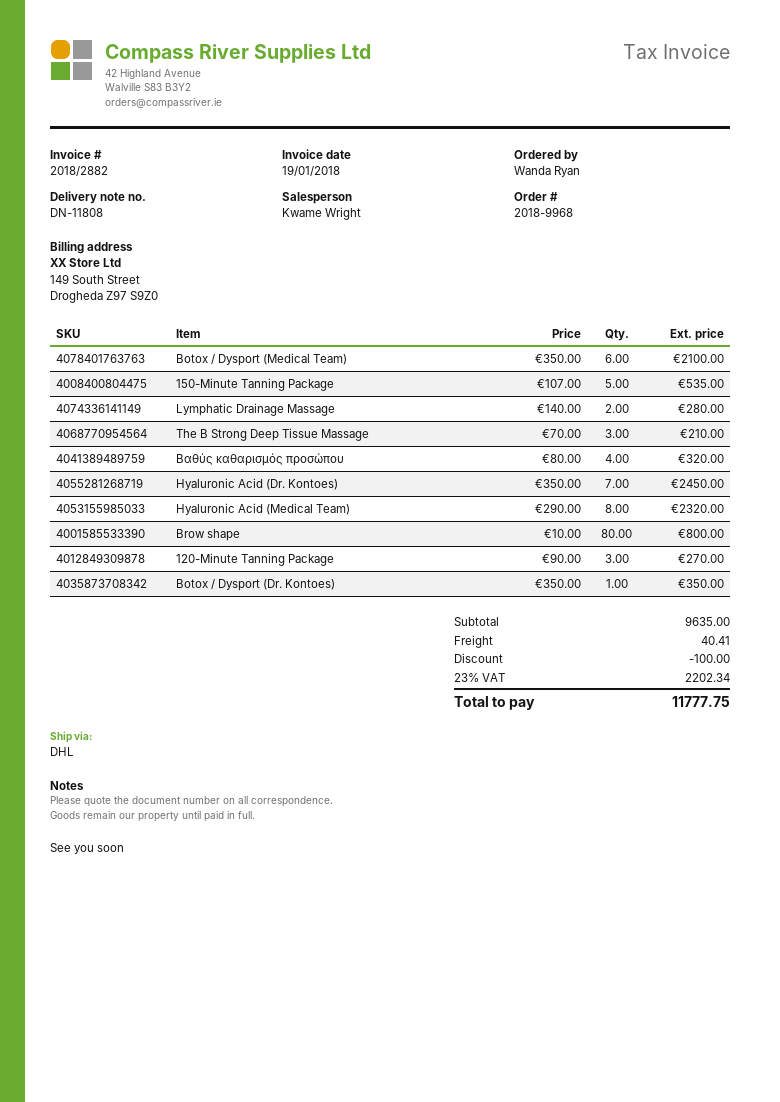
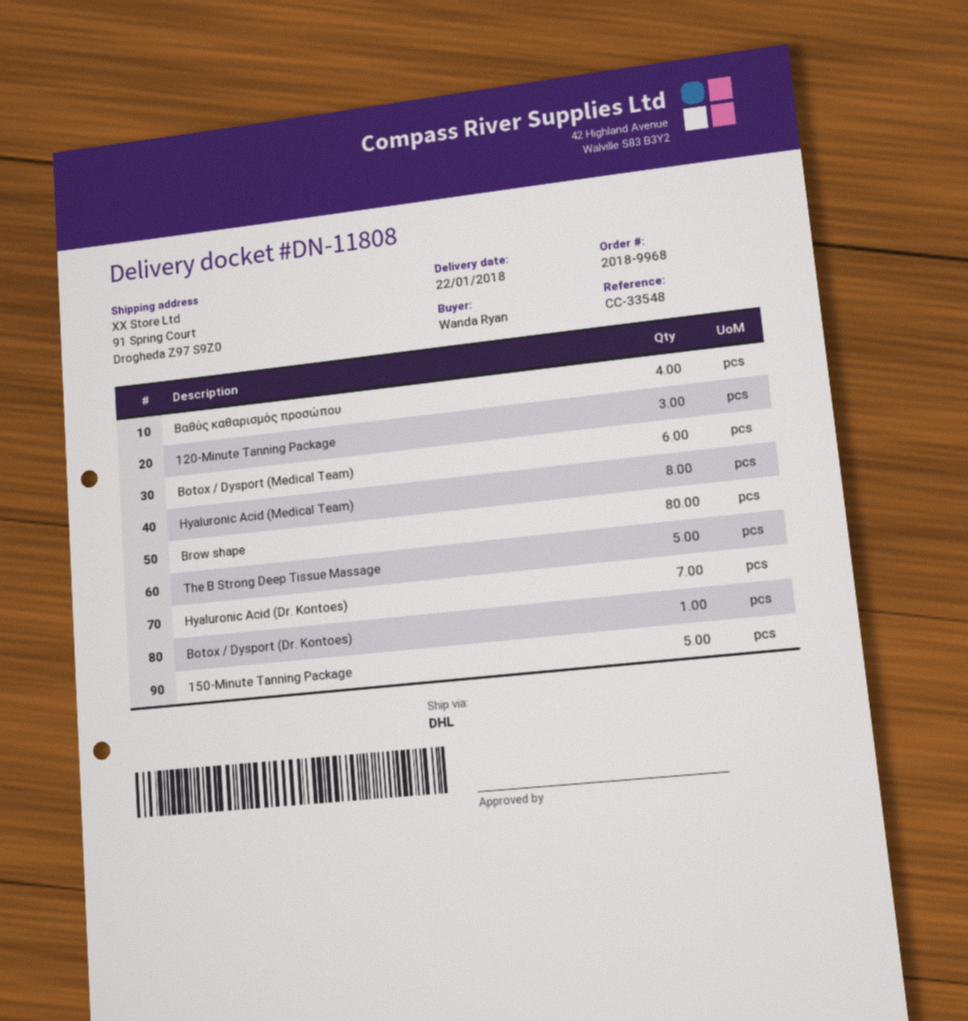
Lymphatic Drainage Massage: 2 -> none
The B Strong Deep Tissue Massage: 3 -> 5

